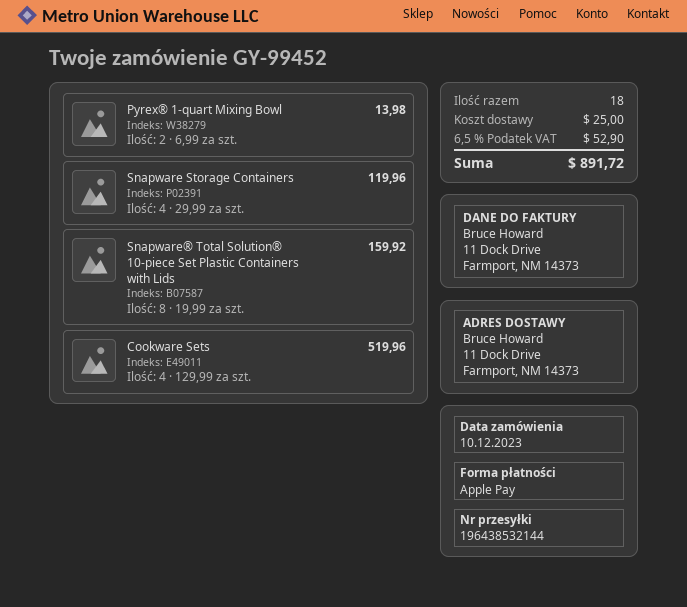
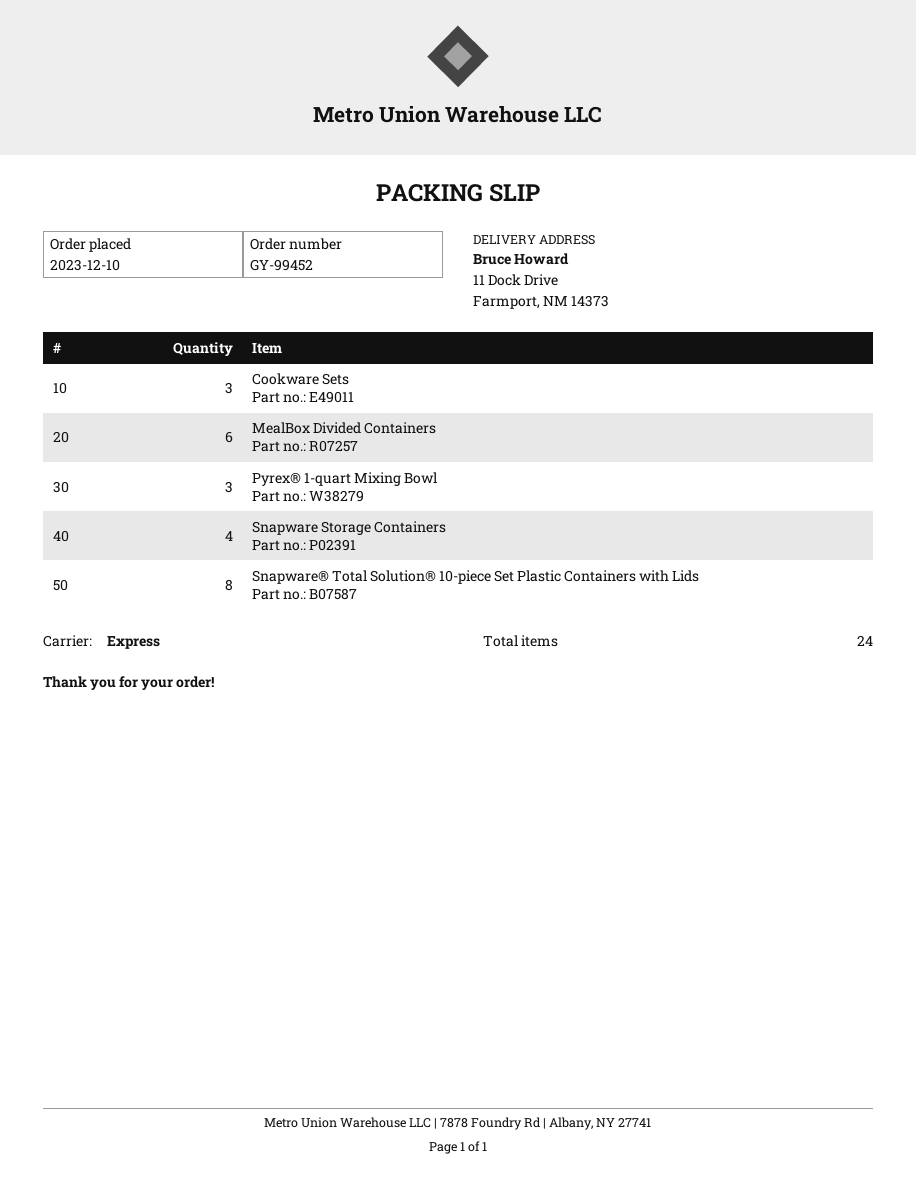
Pyrex® 1-quart Mixing Bowl: 2 -> 3
Cookware Sets: 4 -> 3
MealBox Divided Containers: none -> 6
total quantity: 18 -> 24

